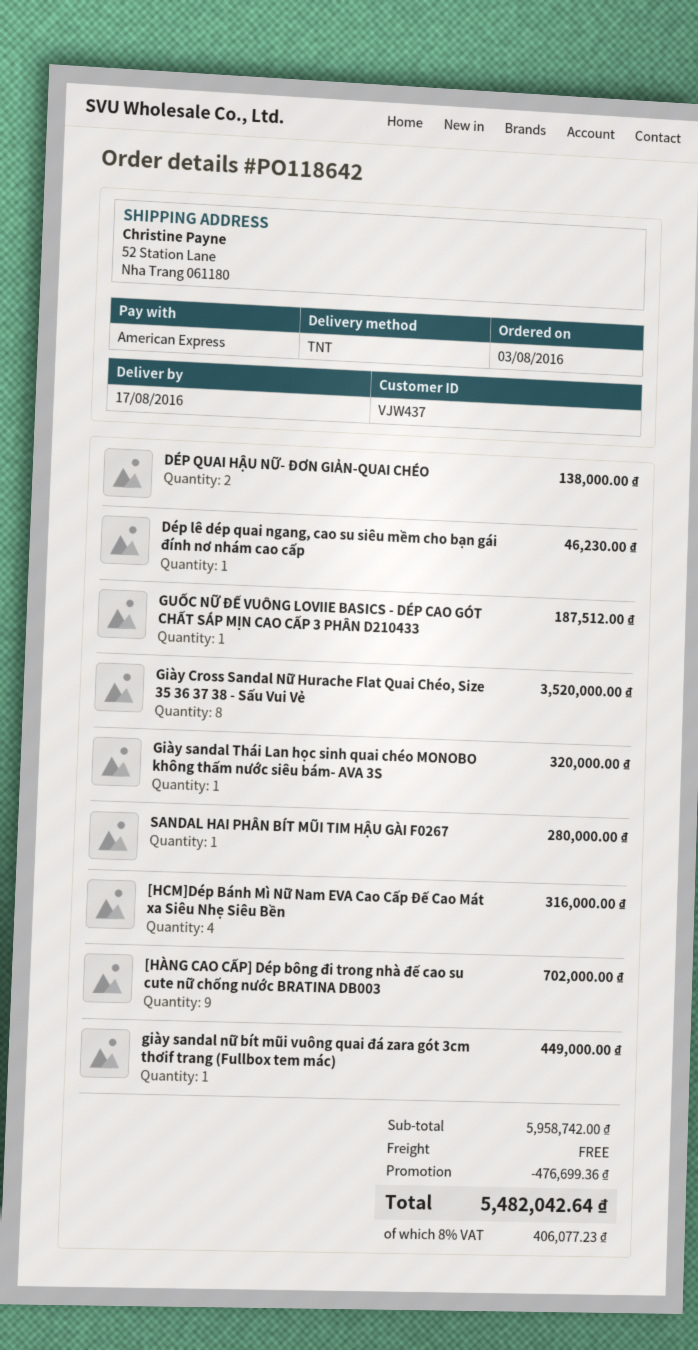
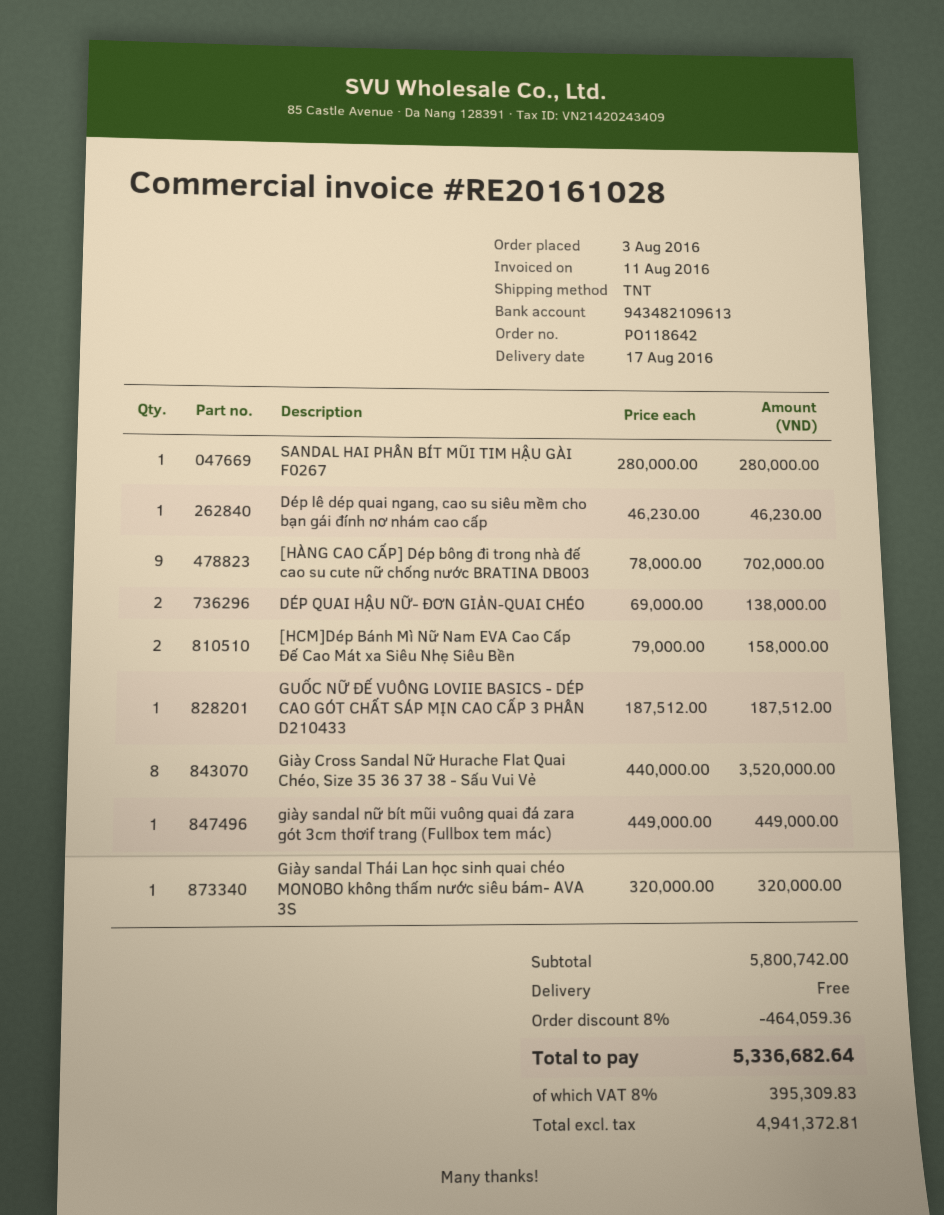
[HCM]Dép Bánh Mì Nữ Nam EVA Cao Cấp Đế Cao Mát xa Siêu Nhẹ Siêu Bền: 4 for 316000.00 -> 2 for 158000.00
subtotal: 5958742.00 -> 5800742.00
discount: 476699.36 -> 464059.36
tax: 8% = 406077.23 -> 8% = 395309.83
total: 5482042.64 -> 5336682.64

